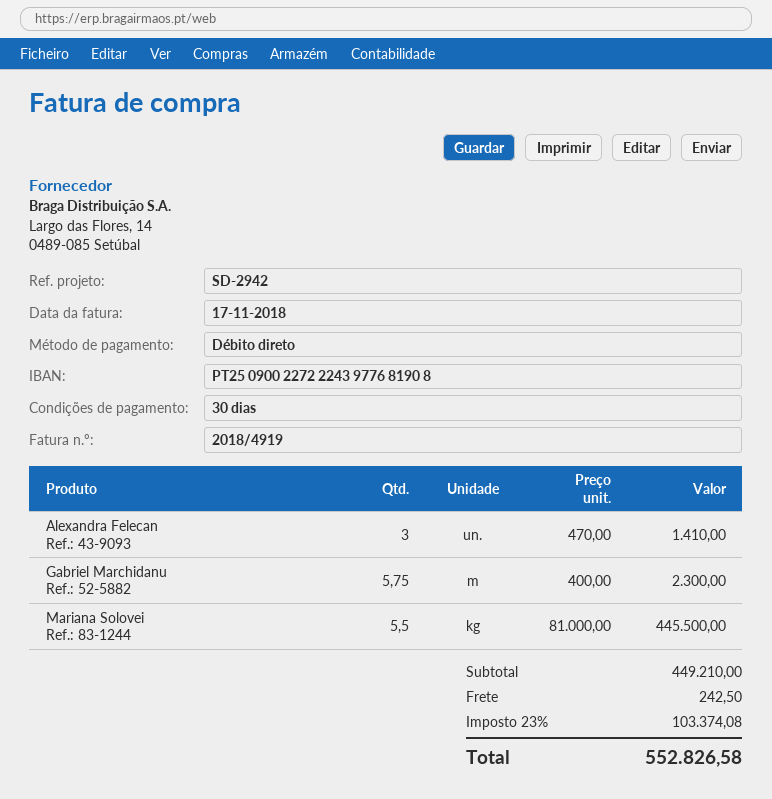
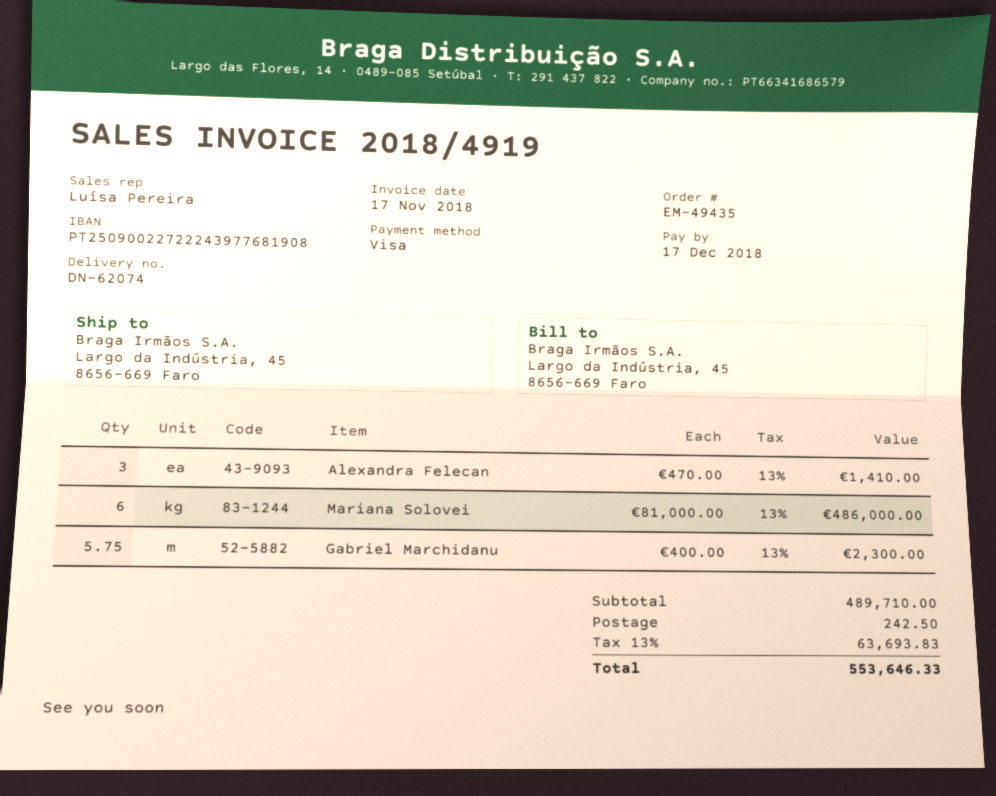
payment method: direct debit -> Visa
Mariana Solovei: 5.5 x 81000.00 = 445500.00 -> 6 x 81000.00 = 486000.00
subtotal: 449210.00 -> 489710.00
tax: 23% = 103374.08 -> 13% = 63693.83
total: 552826.58 -> 553646.33

